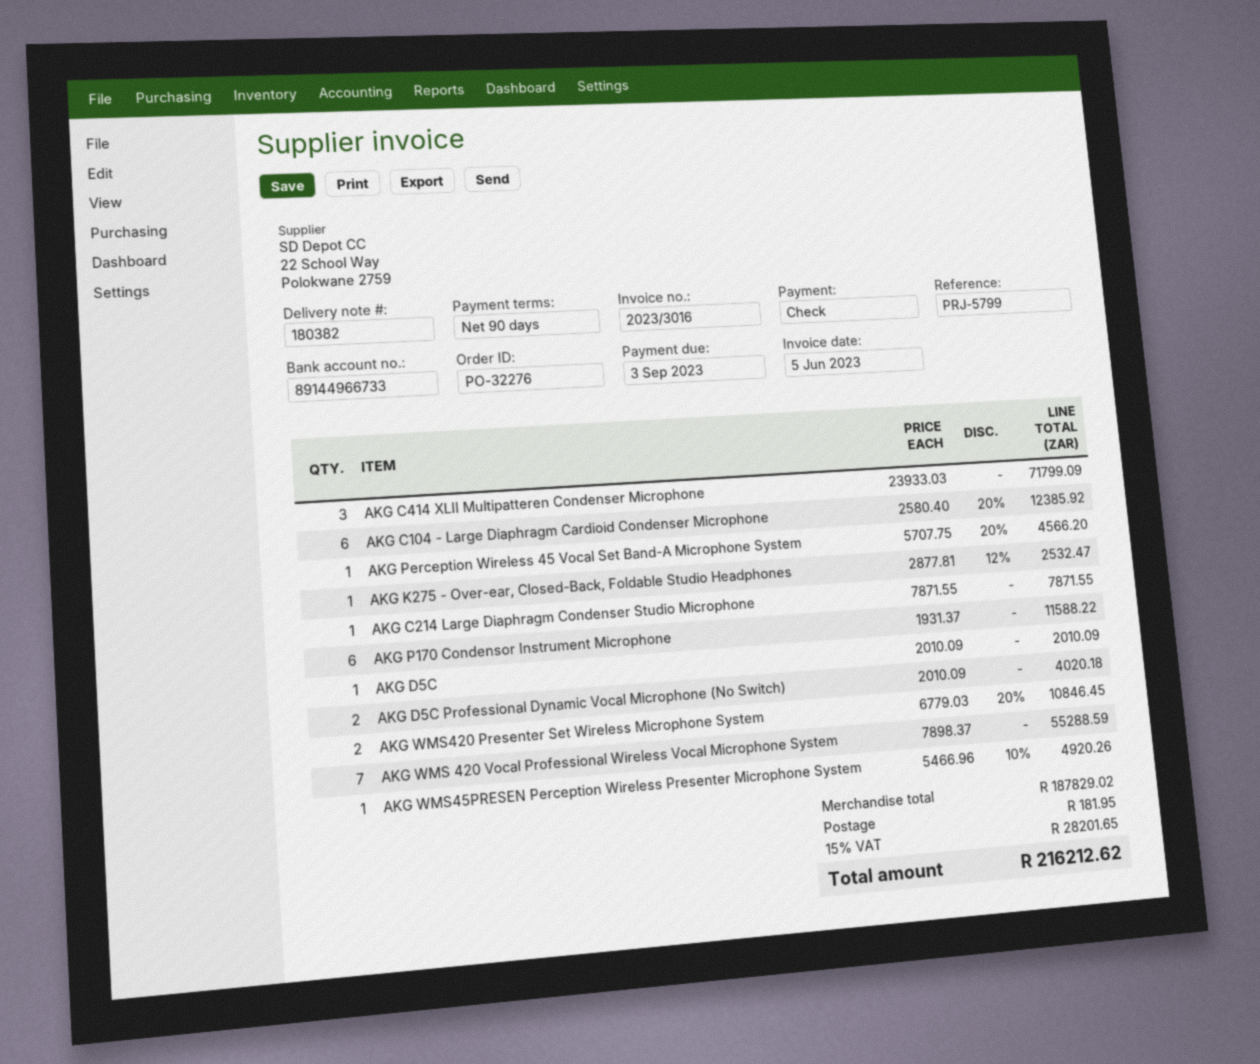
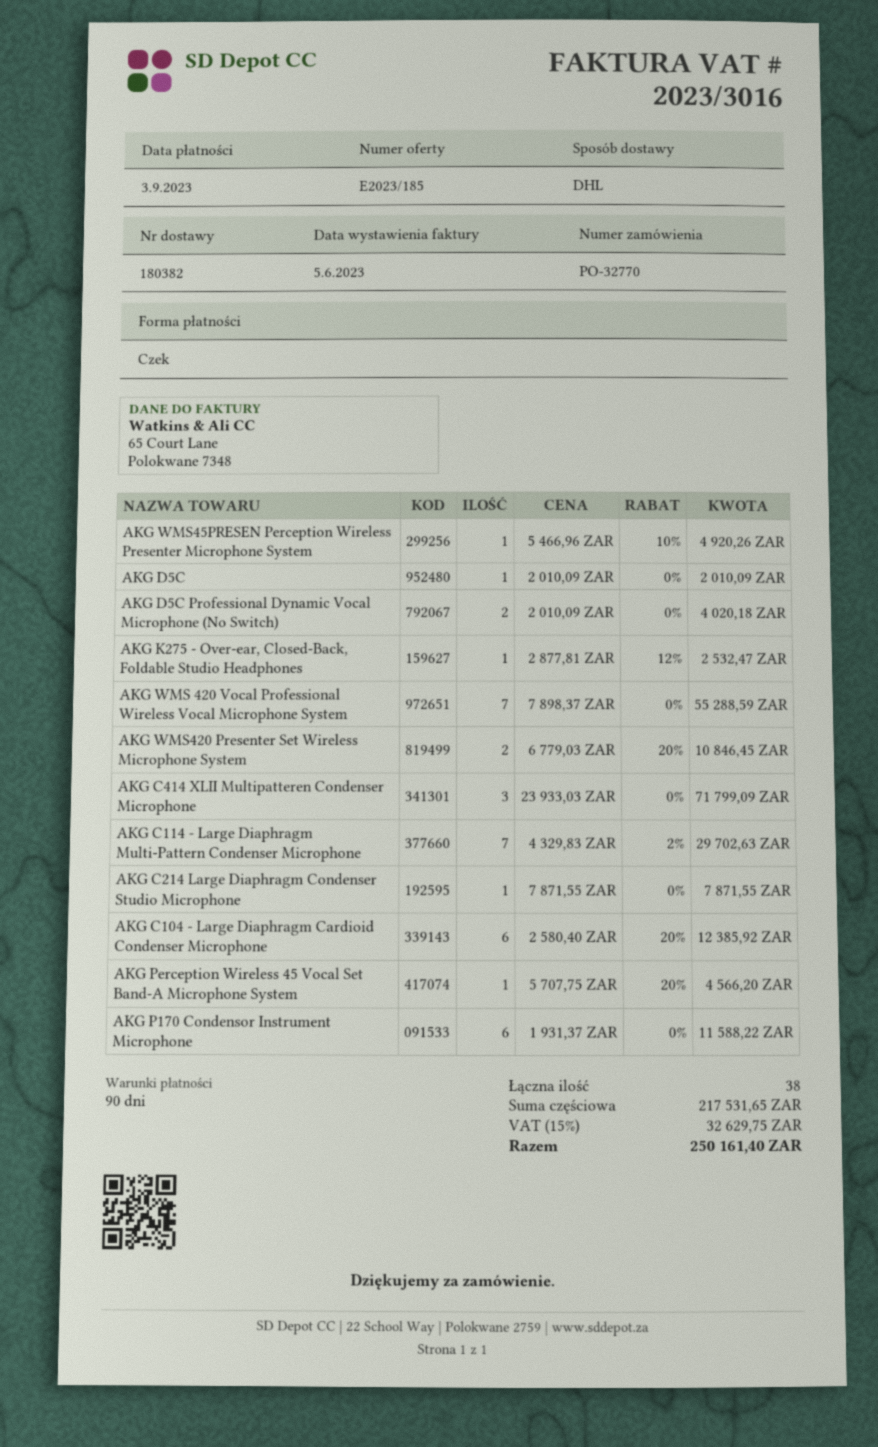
order number: PO-32276 -> PO-32770
AKG C114 - Large Diaphragm Multi-Pattern Condenser Microphone: none -> 7 x 4329.83 - 2% = 29702.63
subtotal: 187829.02 -> 217531.65
shipping: 181.95 -> none
tax: 15% = 28201.65 -> 15% = 32629.75
total: 216212.62 -> 250161.40

